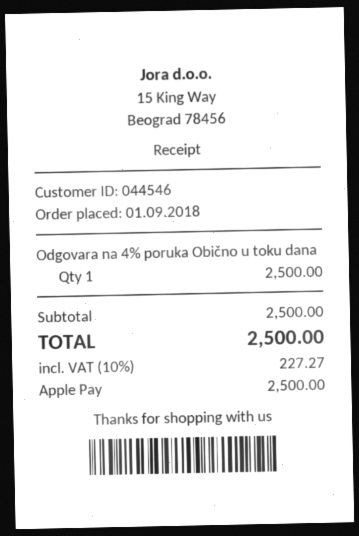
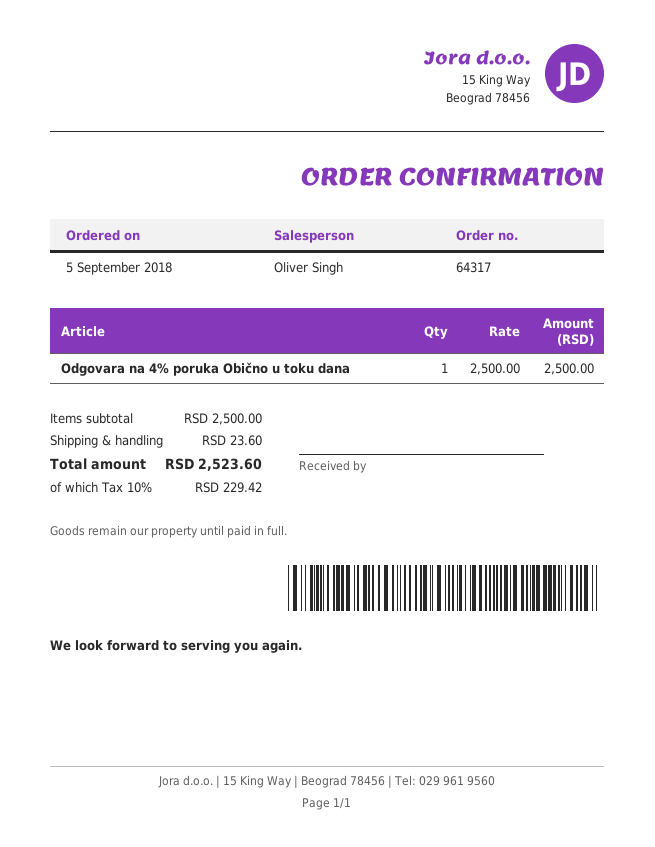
order date: 2018-09-01 -> 2018-09-05
shipping: none -> 23.60
tax: 10% = 227.27 -> 10% = 229.42
total: 2500.00 -> 2523.60

